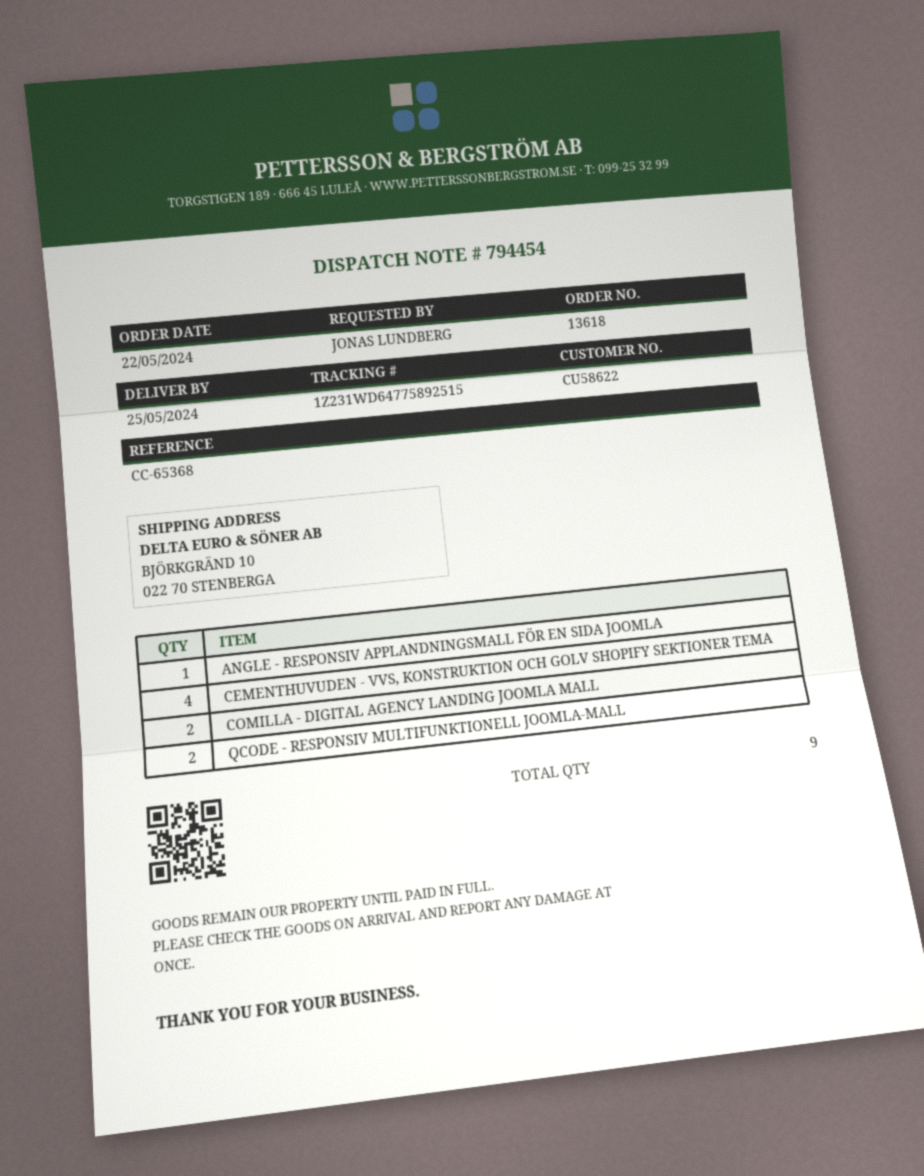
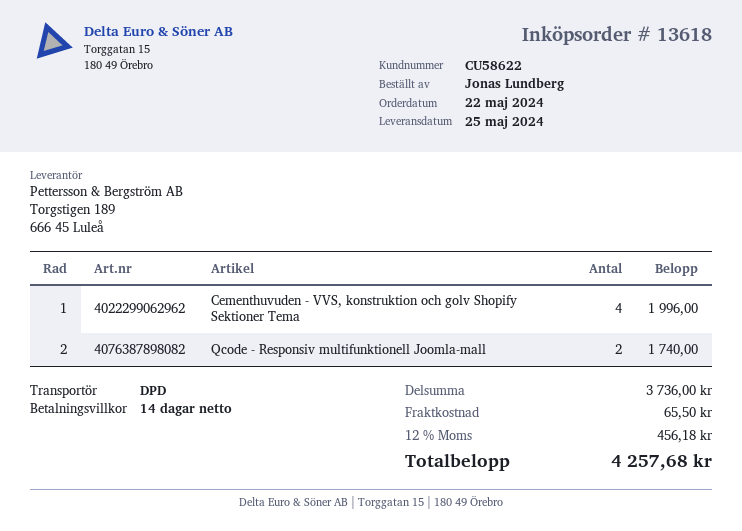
ANGLE - RESPONSIV APPLANDNINGSMALL FÖR EN SIDA JOOMLA: 1 -> none
COMILLA - DIGITAL AGENCY LANDING JOOMLA MALL: 2 -> none

